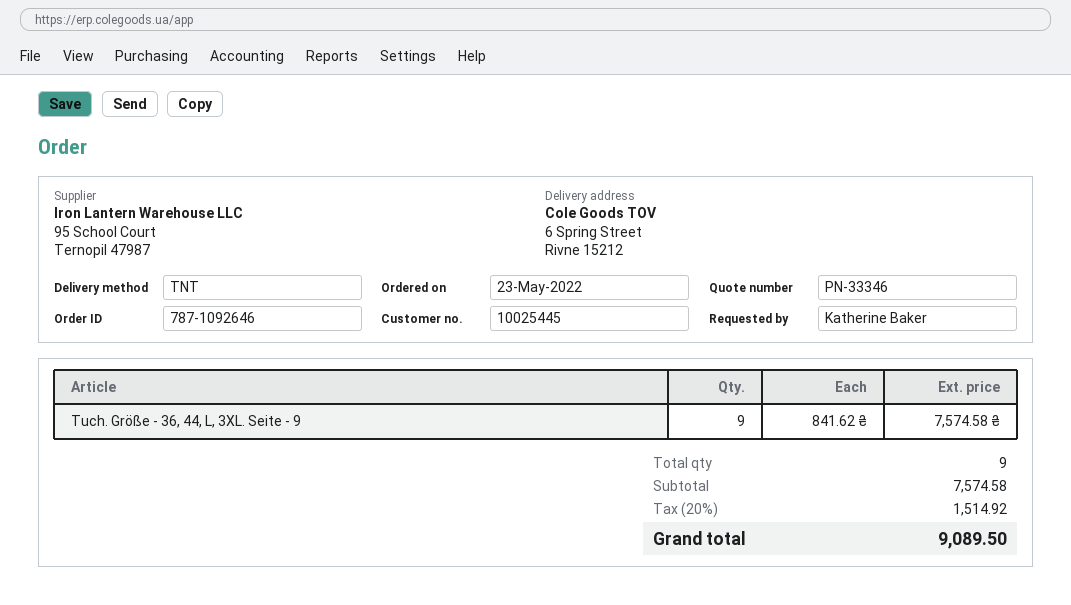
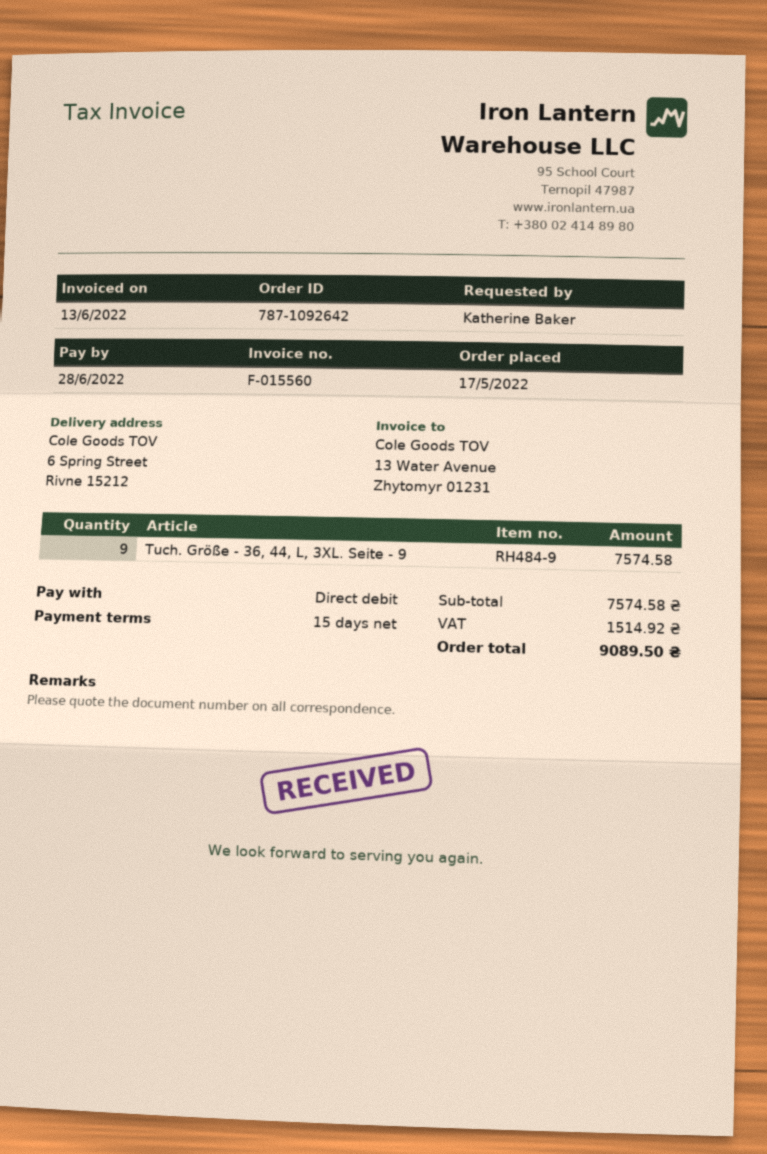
order number: 787-1092646 -> 787-1092642
order date: 2022-05-23 -> 2022-05-17

